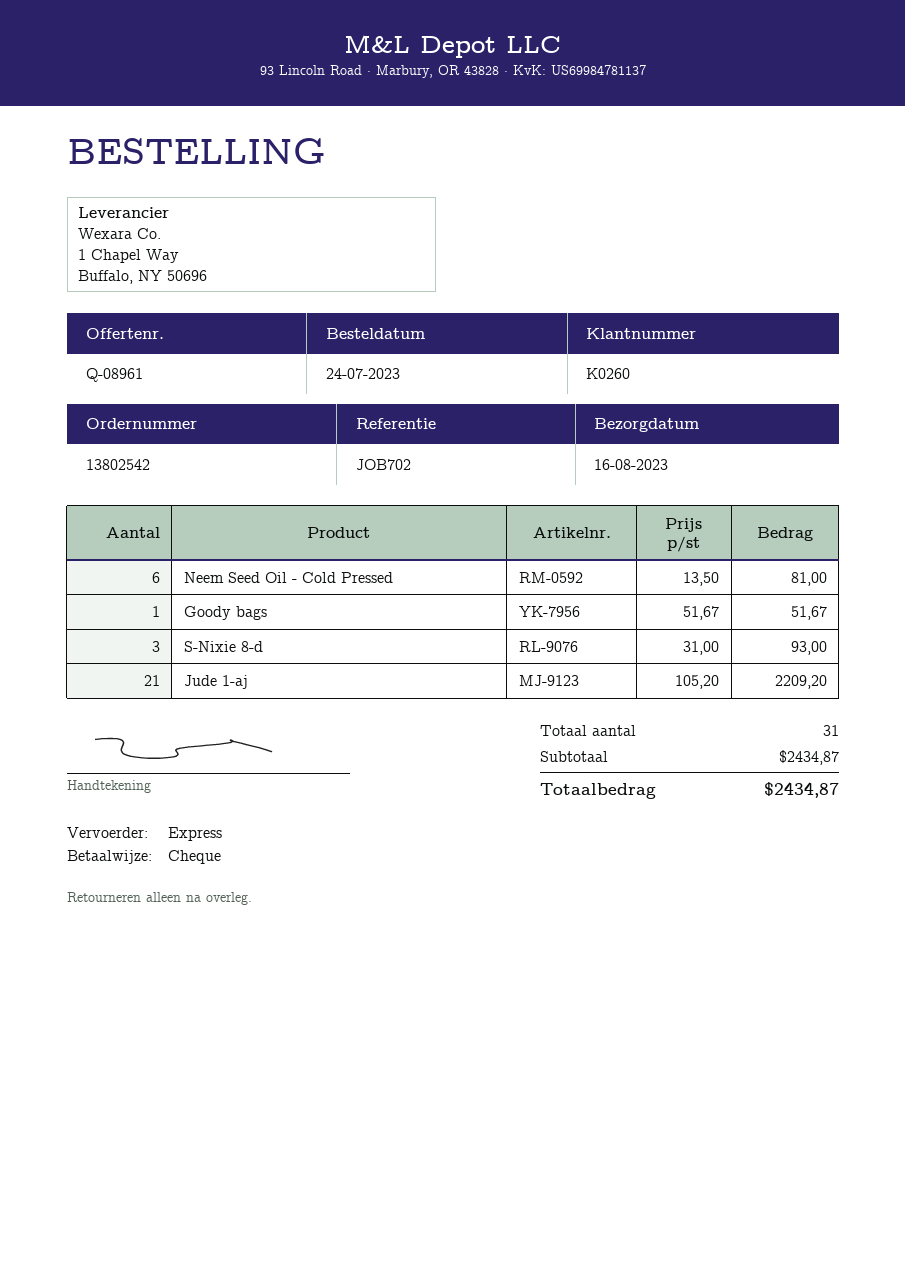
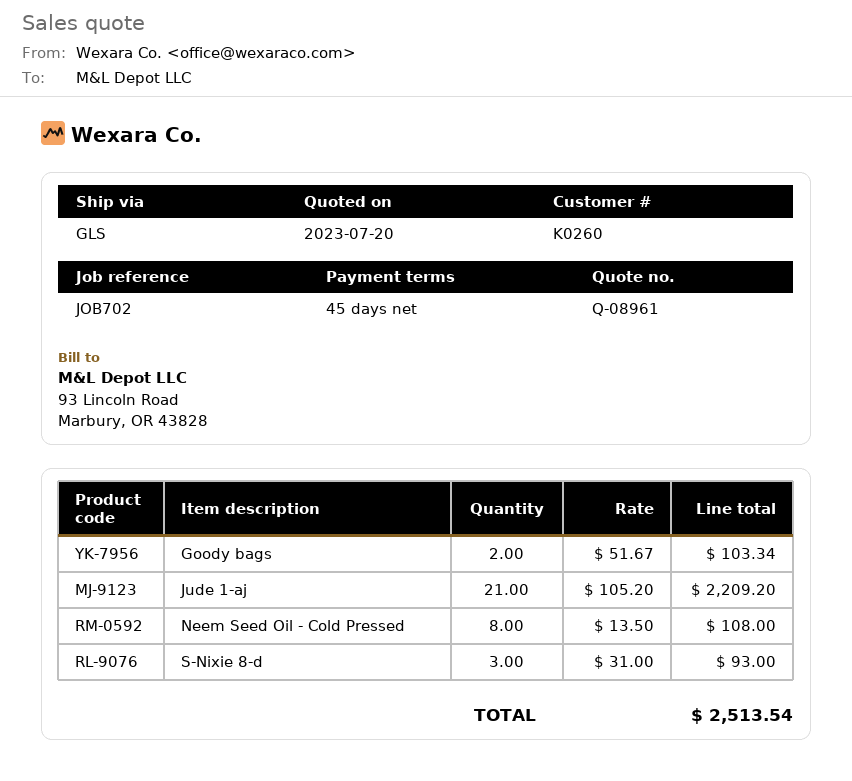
shipping method: express -> GLS
Neem Seed Oil - Cold Pressed: 6 x 13.50 = 81.00 -> 8 x 13.50 = 108.00
Goody bags: 1 x 51.67 = 51.67 -> 2 x 51.67 = 103.34
total: 2434.87 -> 2513.54

